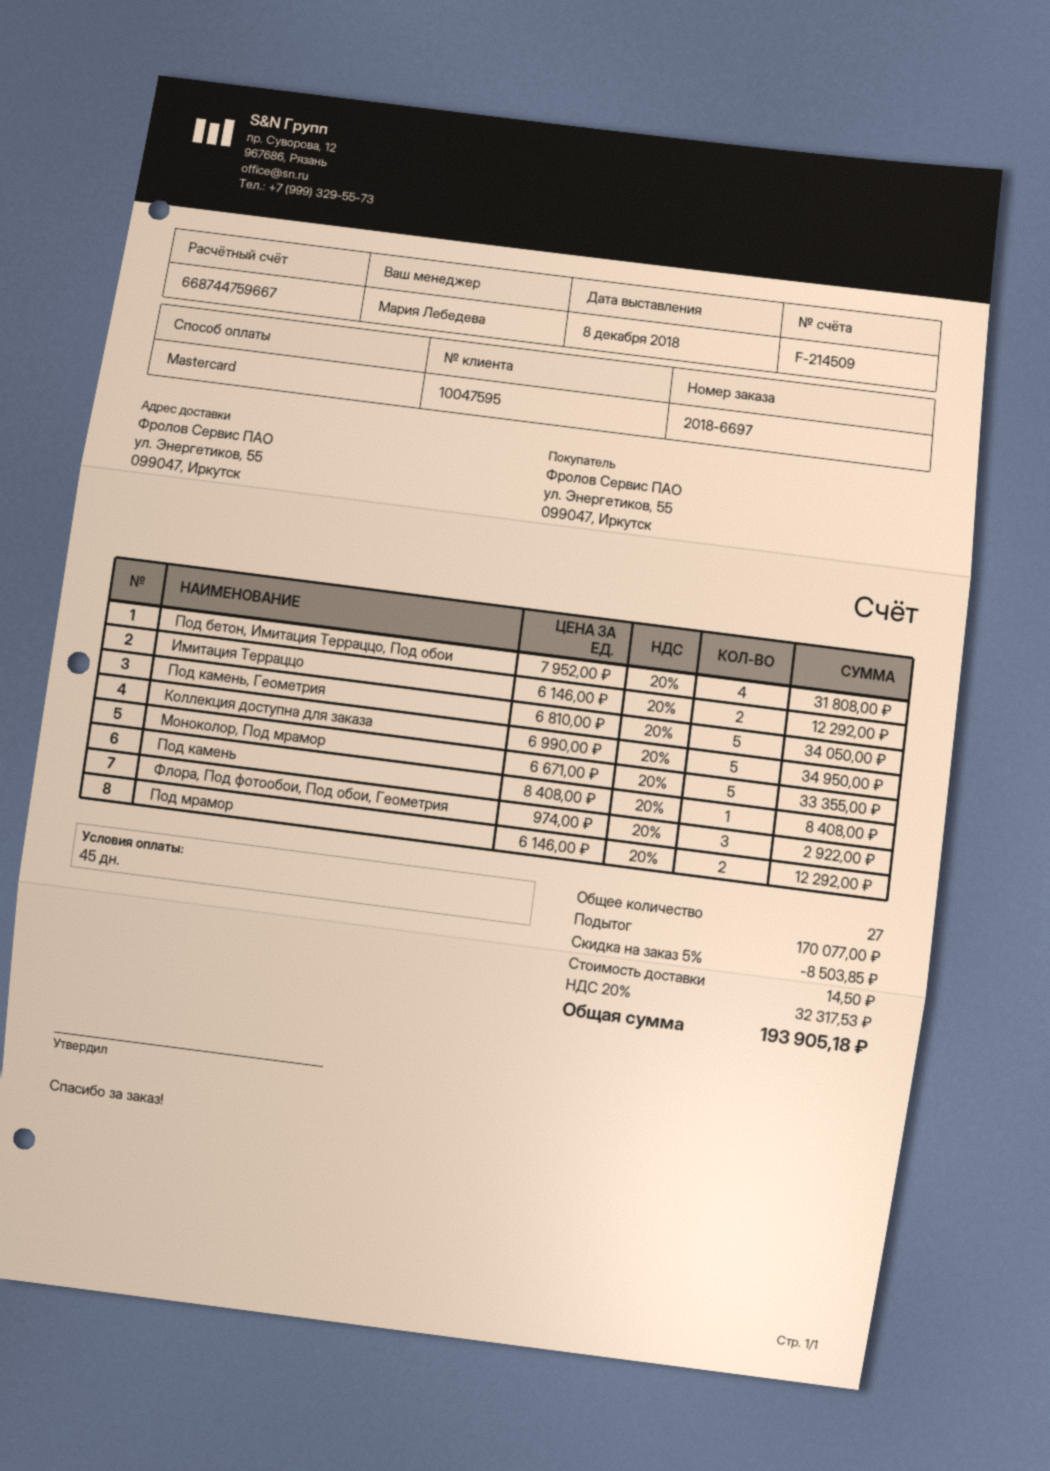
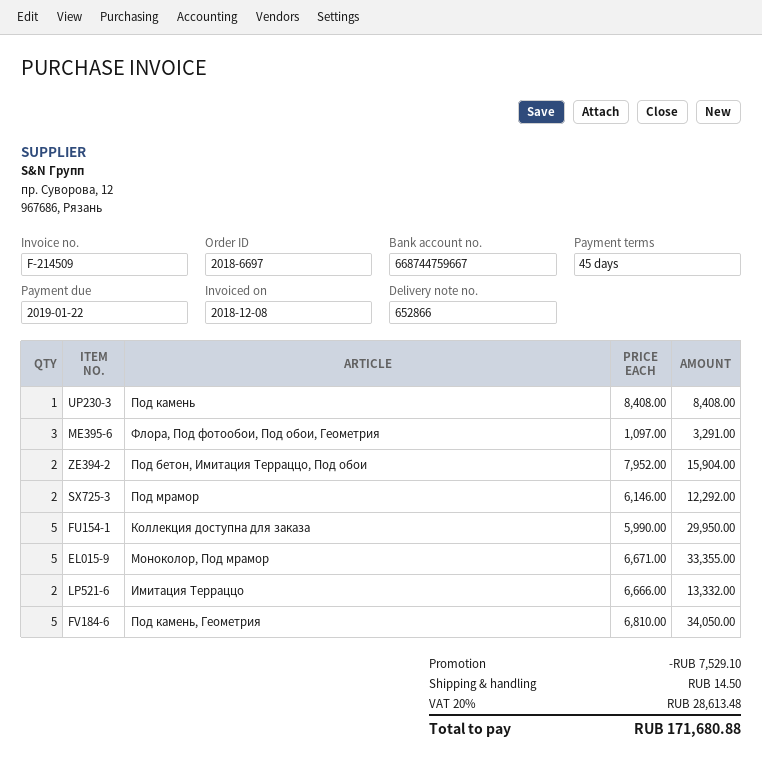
Под бетон, Имитация Терраццо, Под обои: 4 x 7952.00 = 31808.00 -> 2 x 7952.00 = 15904.00
Имитация Терраццо: 2 x 6146.00 = 12292.00 -> 2 x 6666.00 = 13332.00
Коллекция доступна для заказа: 5 x 6990.00 = 34950.00 -> 5 x 5990.00 = 29950.00
Флора, Под фотообои, Под обои, Геометрия: 3 x 974.00 = 2922.00 -> 3 x 1097.00 = 3291.00
discount: 8503.85 -> 7529.10
tax: 20% = 32317.53 -> 20% = 28613.48
total: 193905.18 -> 171680.88

